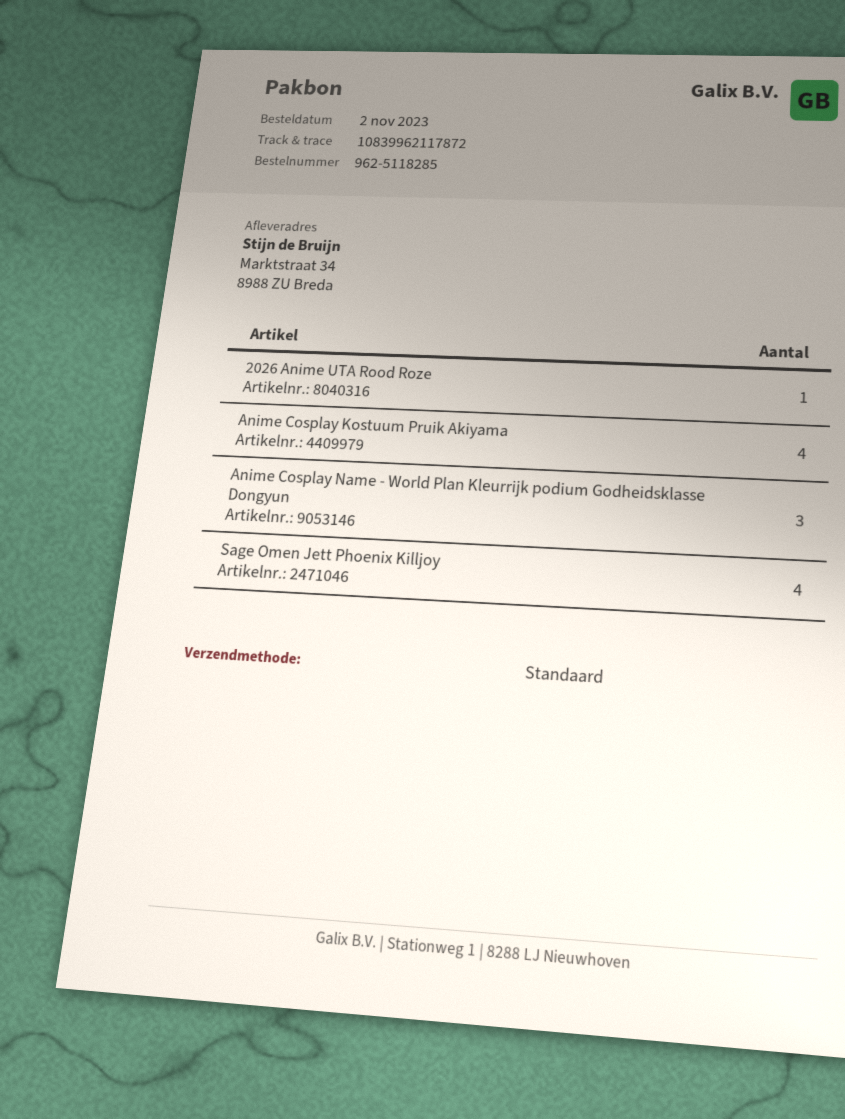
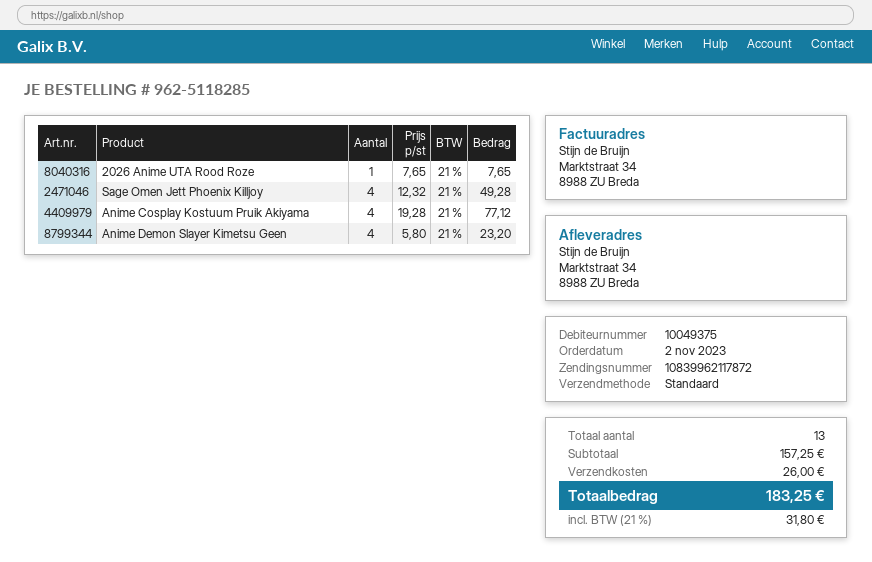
Anime Cosplay Name - World Plan Kleurrijk podium Godheidsklasse Dongyun: 3 -> none
Anime Demon Slayer Kimetsu Geen: none -> 4

